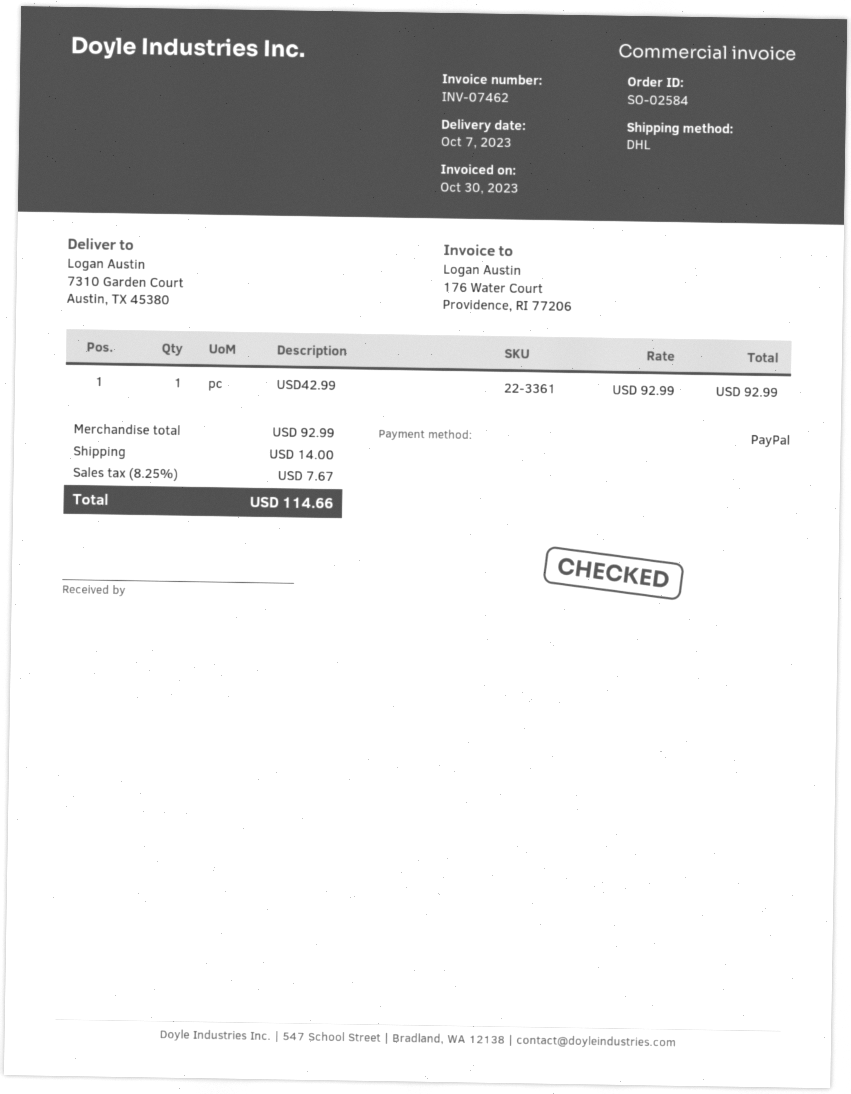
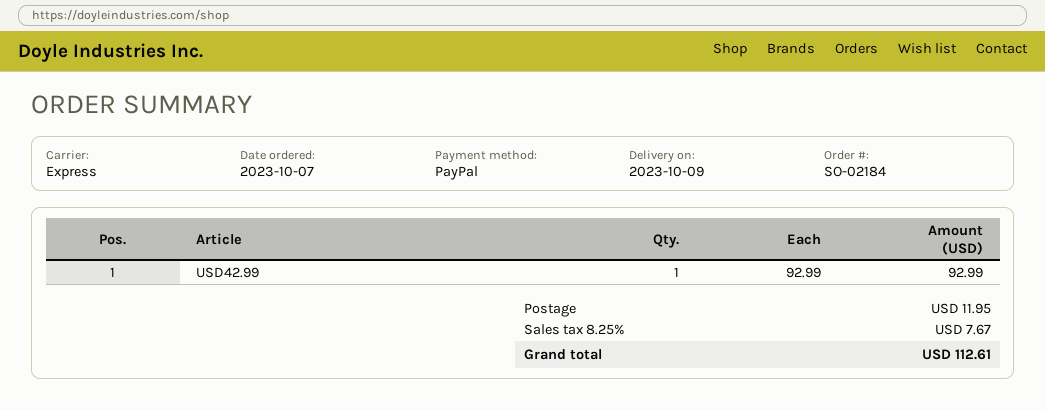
order number: SO-02584 -> SO-02184
delivery date: 2023-10-07 -> 2023-10-09
shipping method: DHL -> express
shipping: 14.00 -> 11.95
total: 114.66 -> 112.61

